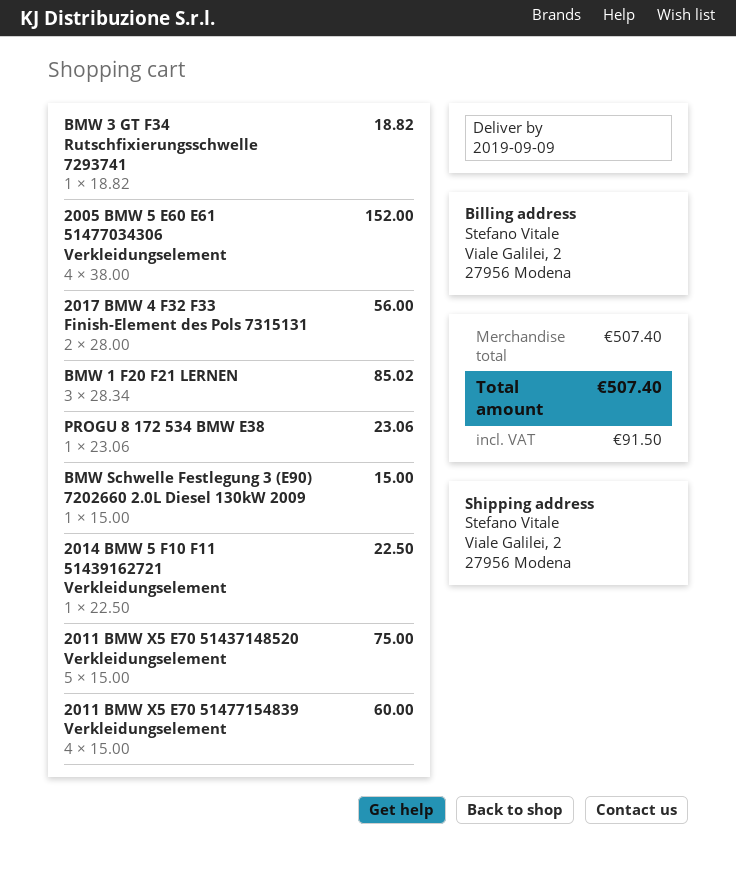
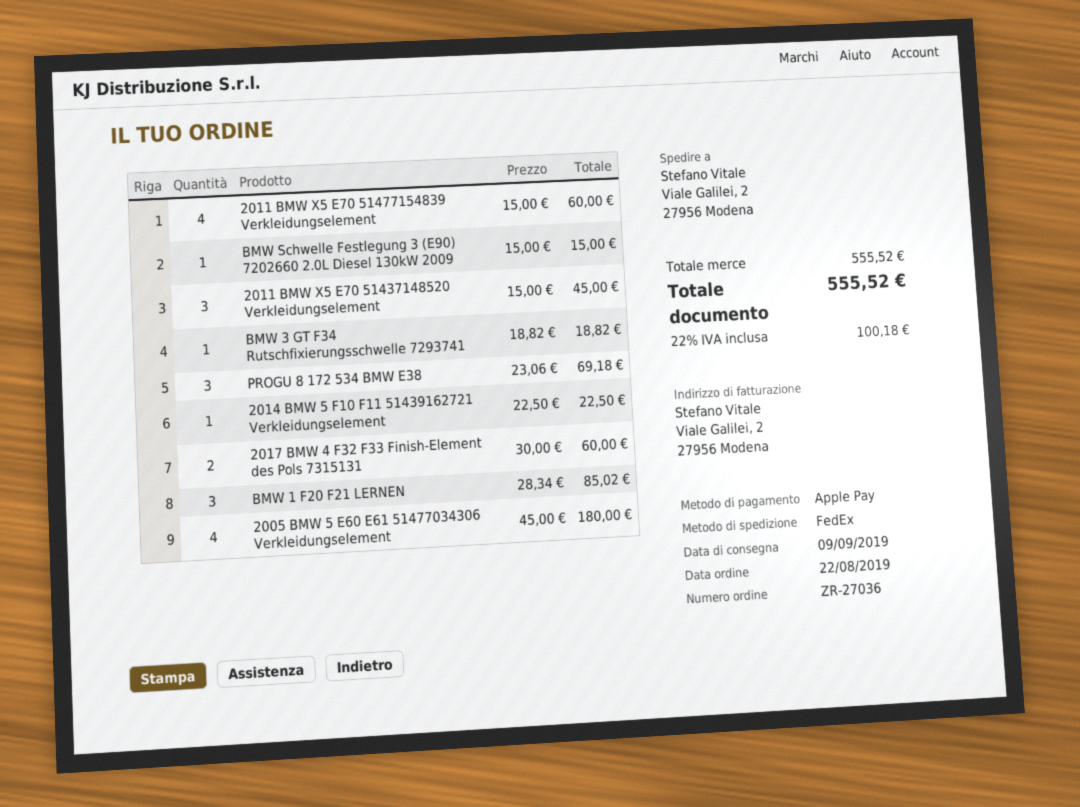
2005 BMW 5 E60 E61 51477034306 Verkleidungselement: 4 x 38.00 = 152.00 -> 4 x 45.00 = 180.00
2017 BMW 4 F32 F33 Finish-Element des Pols 7315131: 2 x 28.00 = 56.00 -> 2 x 30.00 = 60.00
PROGU 8 172 534 BMW E38: 1 x 23.06 = 23.06 -> 3 x 23.06 = 69.18
2011 BMW X5 E70 51437148520 Verkleidungselement: 5 x 15.00 = 75.00 -> 3 x 15.00 = 45.00
subtotal: 507.40 -> 555.52
tax: 91.50 -> 100.18
total: 507.40 -> 555.52

